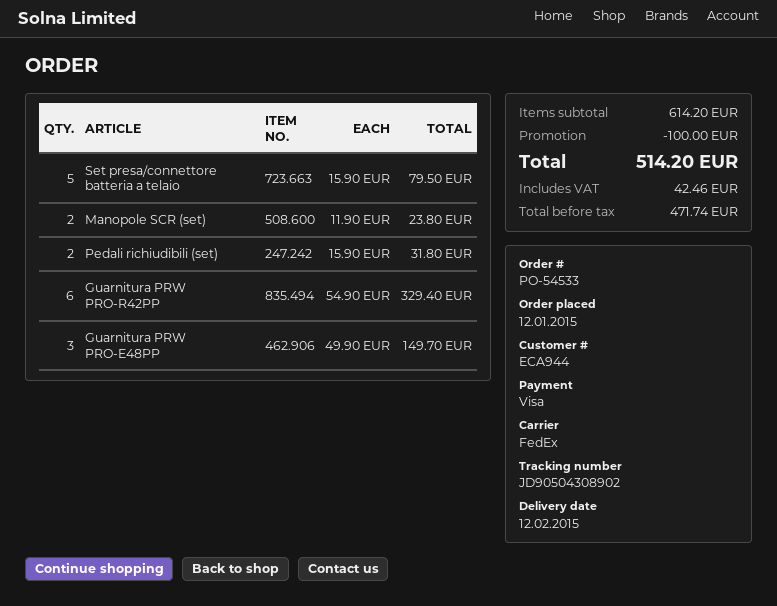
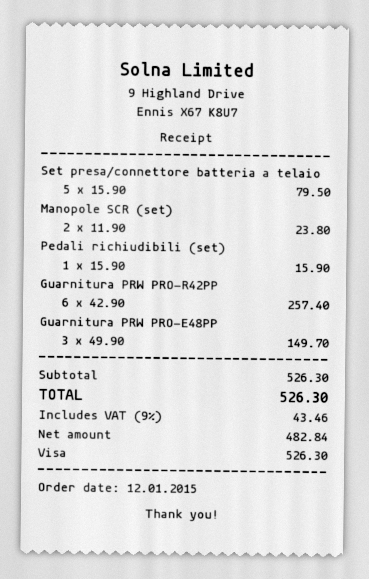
Pedali richiudibili (set): 2 x 15.90 = 31.80 -> 1 x 15.90 = 15.90
Guarnitura PRW PRO-R42PP: 6 x 54.90 = 329.40 -> 6 x 42.90 = 257.40
subtotal: 614.20 -> 526.30
discount: 100.00 -> none
net: 471.74 -> 482.84
tax: 42.46 -> 43.46
total: 514.20 -> 526.30

